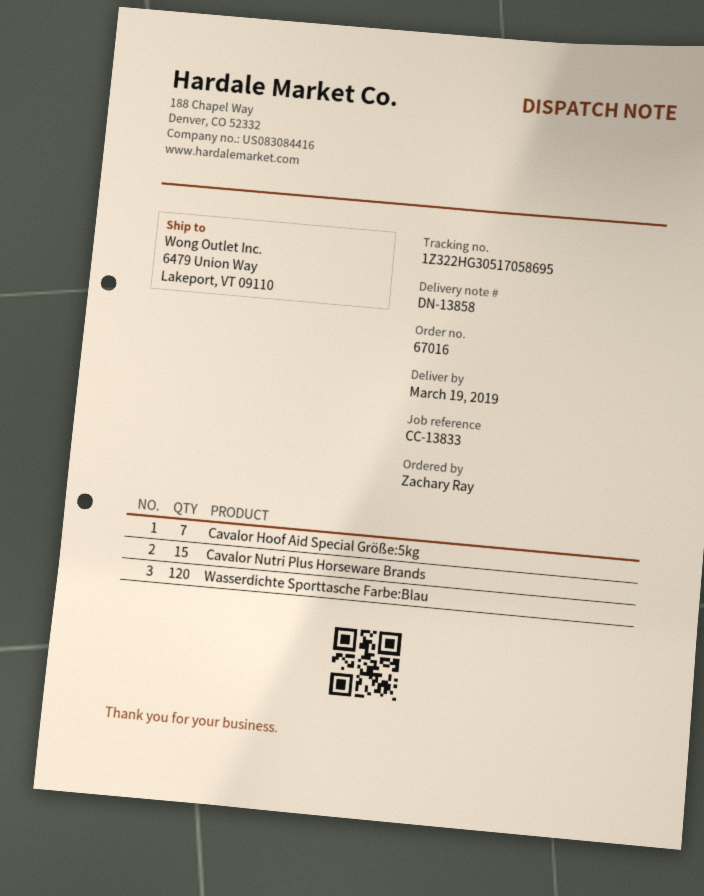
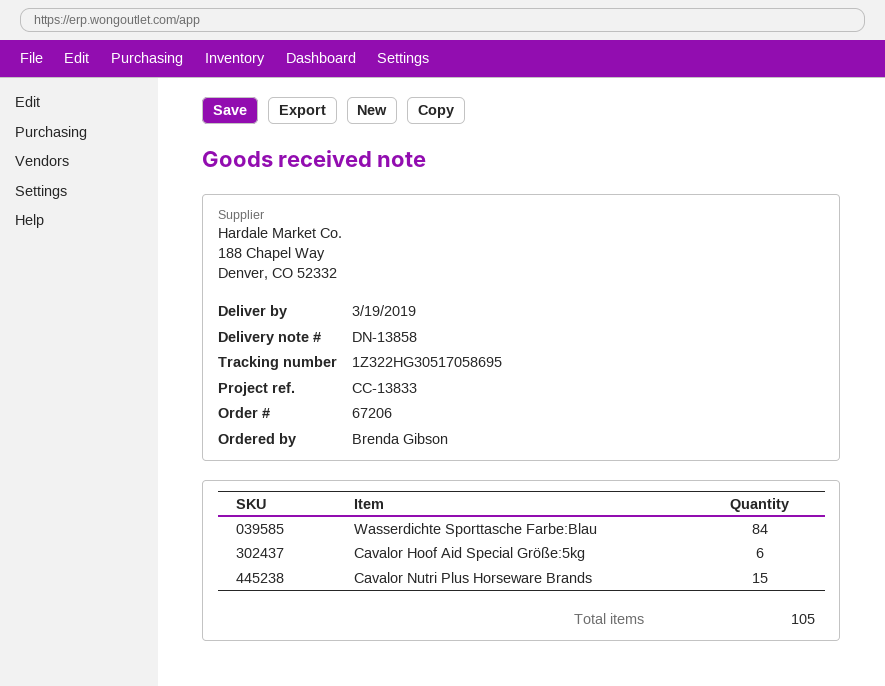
order number: 67016 -> 67206
ordered by: Zachary Ray -> Brenda Gibson
Cavalor Hoof Aid Special Größe:5kg: 7 -> 6
Wasserdichte Sporttasche Farbe:Blau: 120 -> 84

